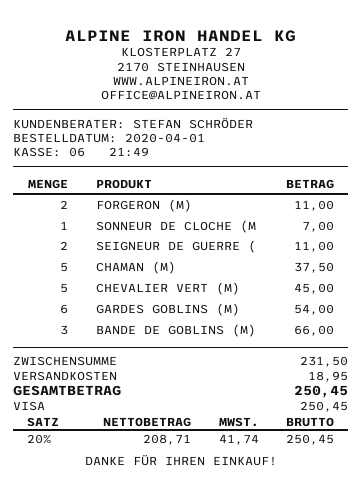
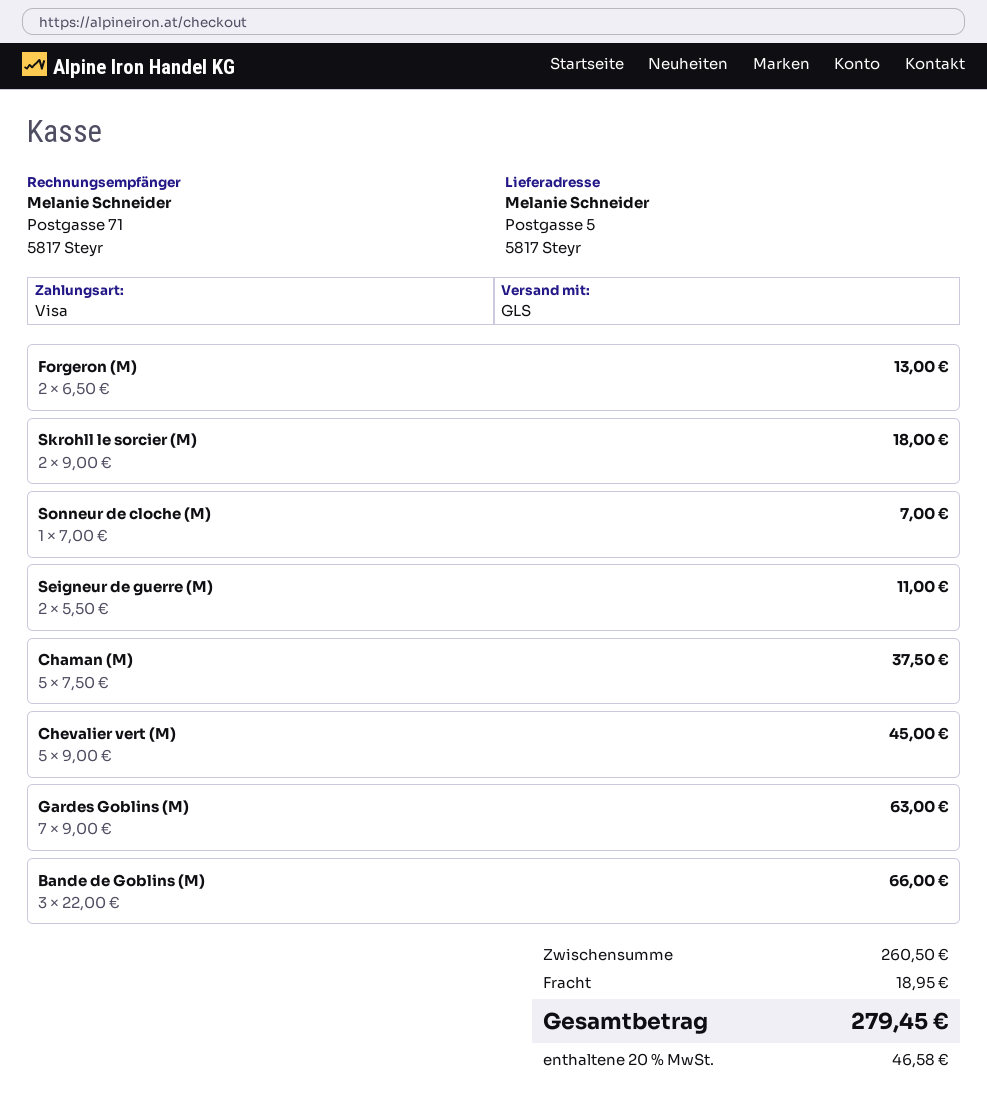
FORGERON (M): 2 for 11.00 -> 2 for 13.00
GARDES GOBLINS (M): 6 for 54.00 -> 7 for 63.00
Skrohll le sorcier (M): none -> 2 for 18.00
subtotal: 231.50 -> 260.50
tax: 20% = 41.74 -> 20% = 46.58
total: 250.45 -> 279.45

